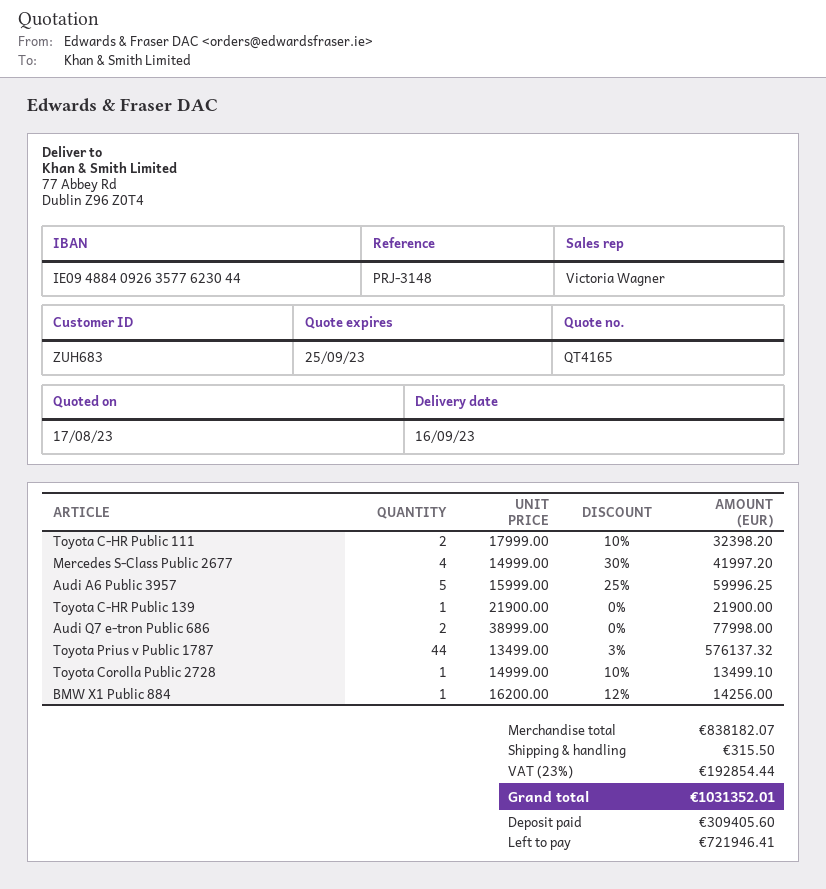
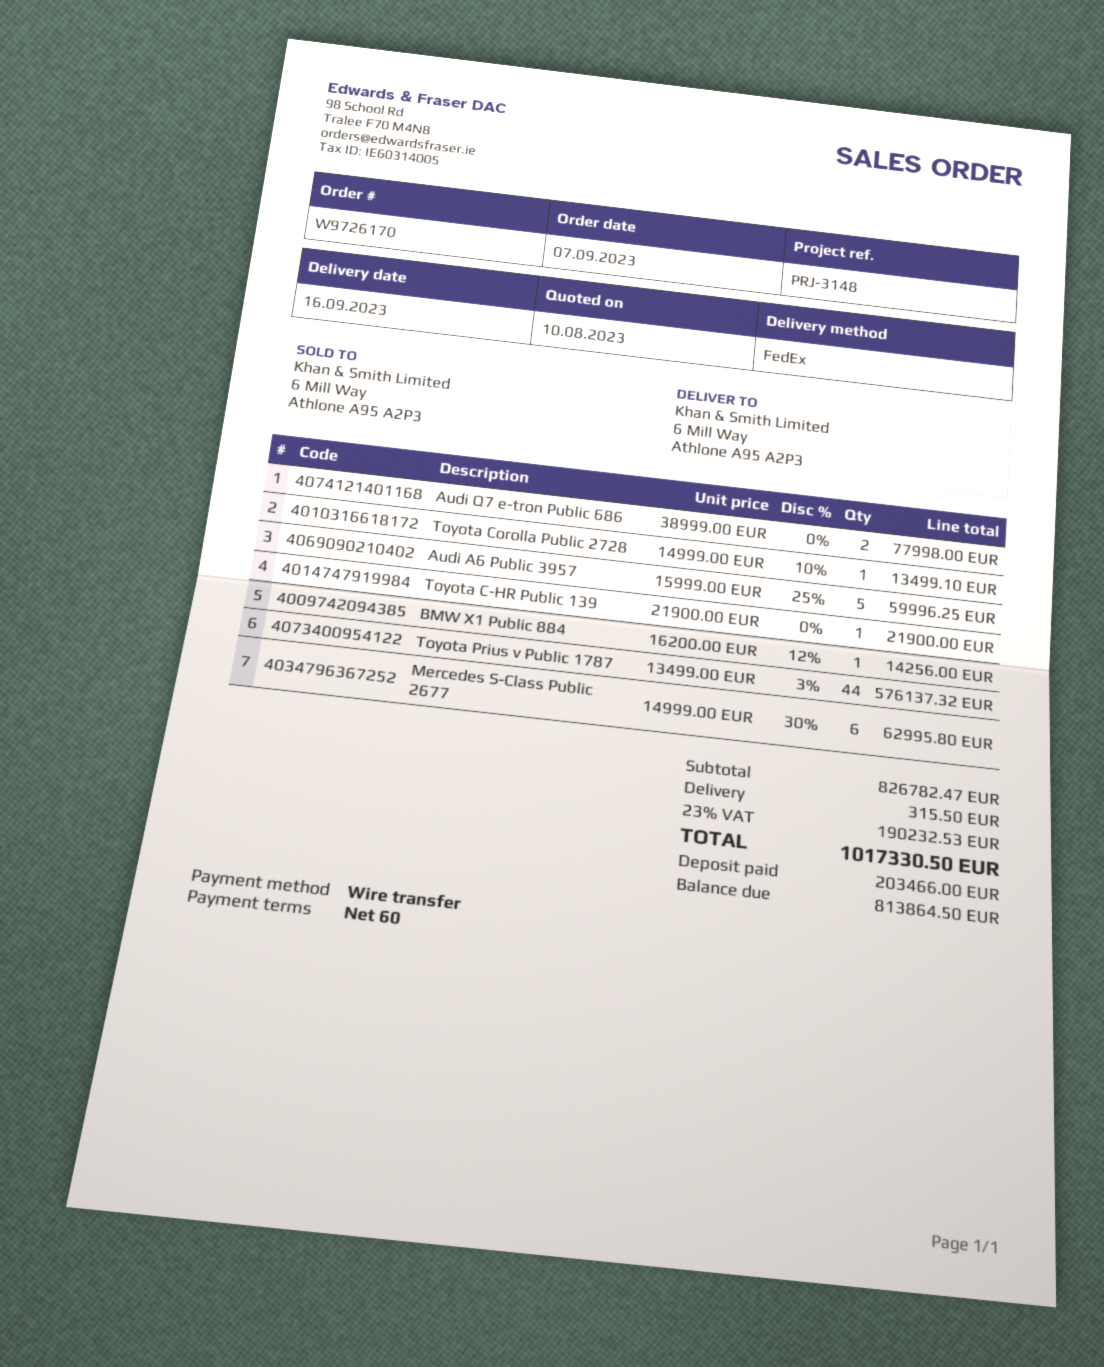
quote date: 2023-08-17 -> 2023-08-10
ship to: 77 Abbey Rd, Dublin Z96 Z0T4 -> 6 Mill Way, Athlone A95 A2P3
Toyota C-HR Public 111: 2 x 17999.00 - 10% = 32398.20 -> none
Mercedes S-Class Public 2677: 4 x 14999.00 - 30% = 41997.20 -> 6 x 14999.00 - 30% = 62995.80
subtotal: 838182.07 -> 826782.47
tax: 23% = 192854.44 -> 23% = 190232.53
total: 1031352.01 -> 1017330.50
deposit: 309405.60 -> 203466.00
balance: 721946.41 -> 813864.50

